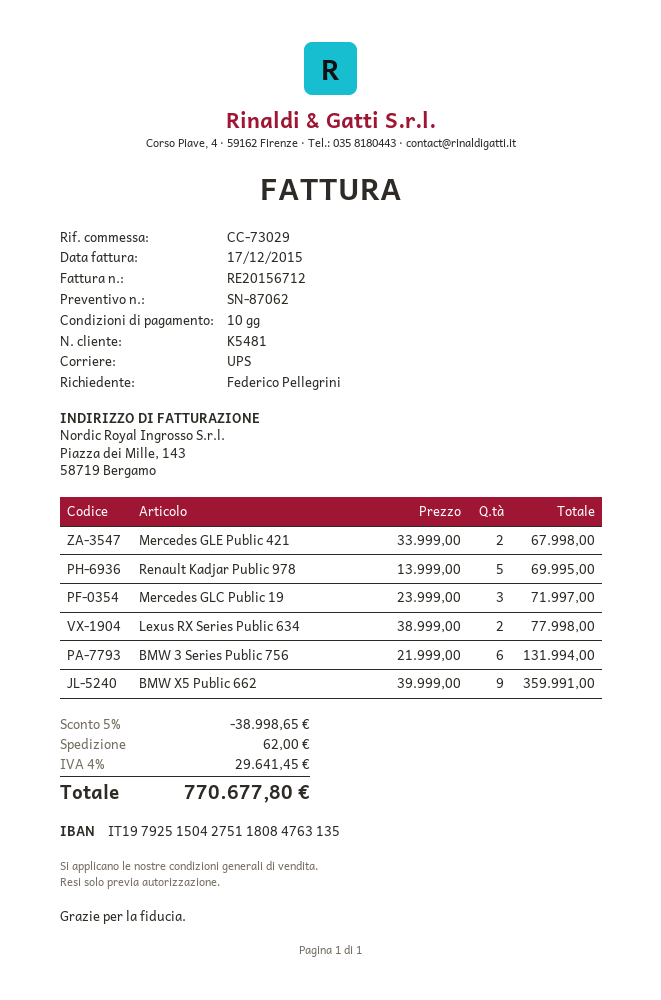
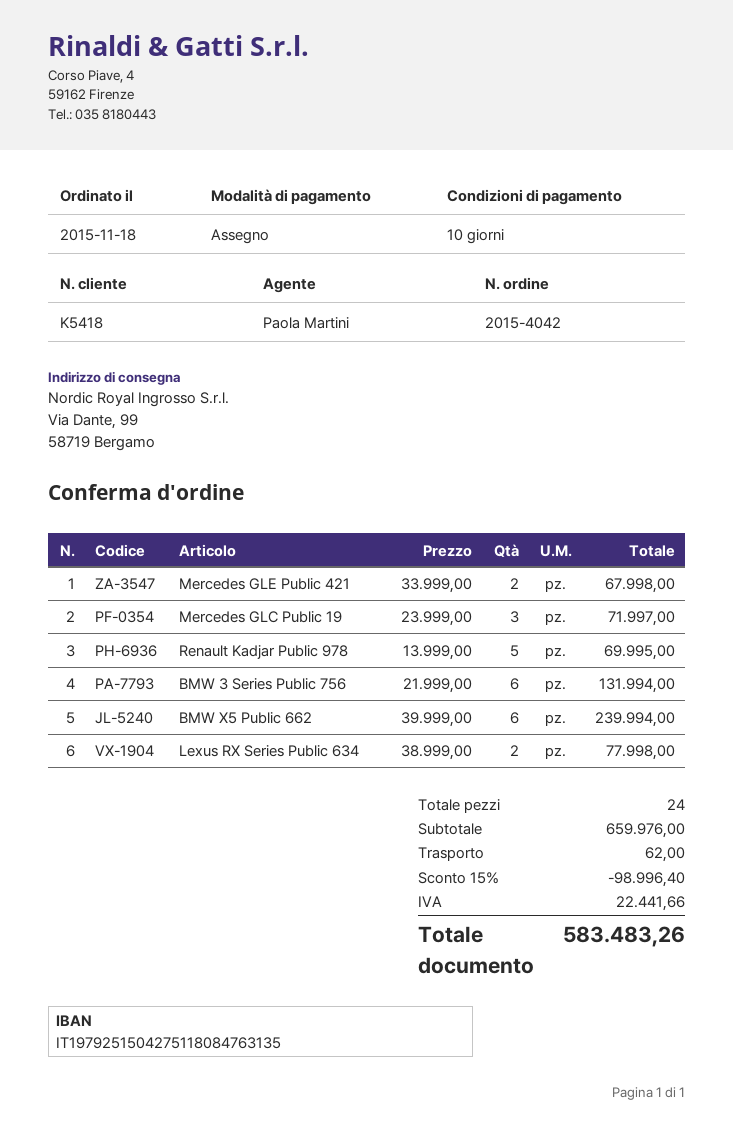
customer number: K5481 -> K5418
BMW X5 Public 662: 9 x 39999.00 = 359991.00 -> 6 x 39999.00 = 239994.00
discount: 5% = 38998.65 -> 15% = 98996.40
tax: 29641.45 -> 22441.66
total: 770677.80 -> 583483.26

